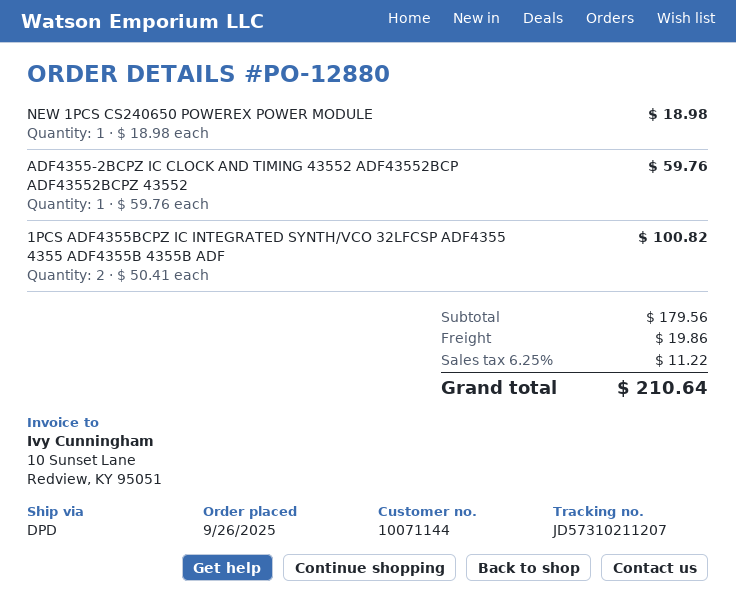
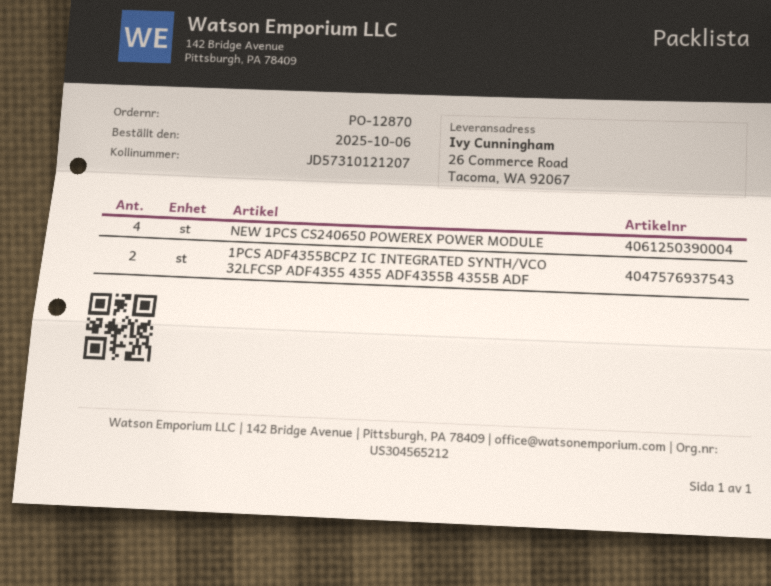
order number: PO-12880 -> PO-12870
order date: 2025-09-26 -> 2025-10-06
tracking number: JD57310211207 -> JD57310121207
NEW 1PCS CS240650 POWEREX POWER MODULE: 1 -> 4
ADF4355-2BCPZ IC CLOCK AND TIMING 43552 ADF43552BCP ADF43552BCPZ 43552: 1 -> none

